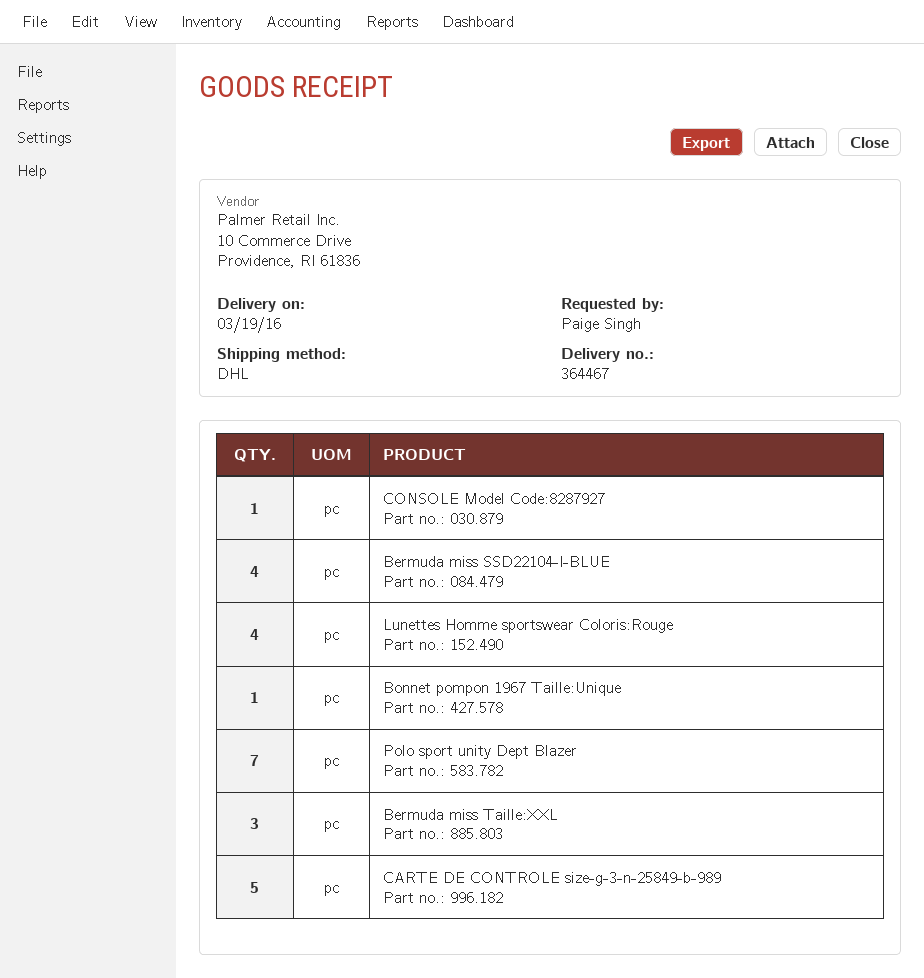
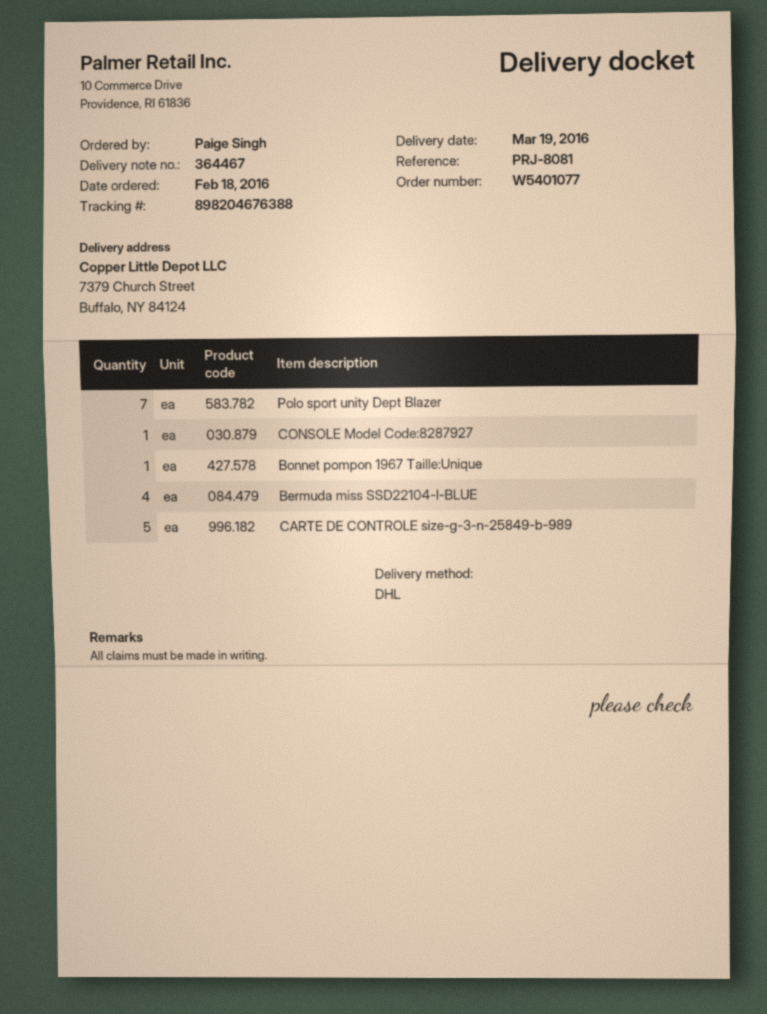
Lunettes Homme sportswear Coloris:Rouge: 4 -> none
Bermuda miss Taille:XXL: 3 -> none

